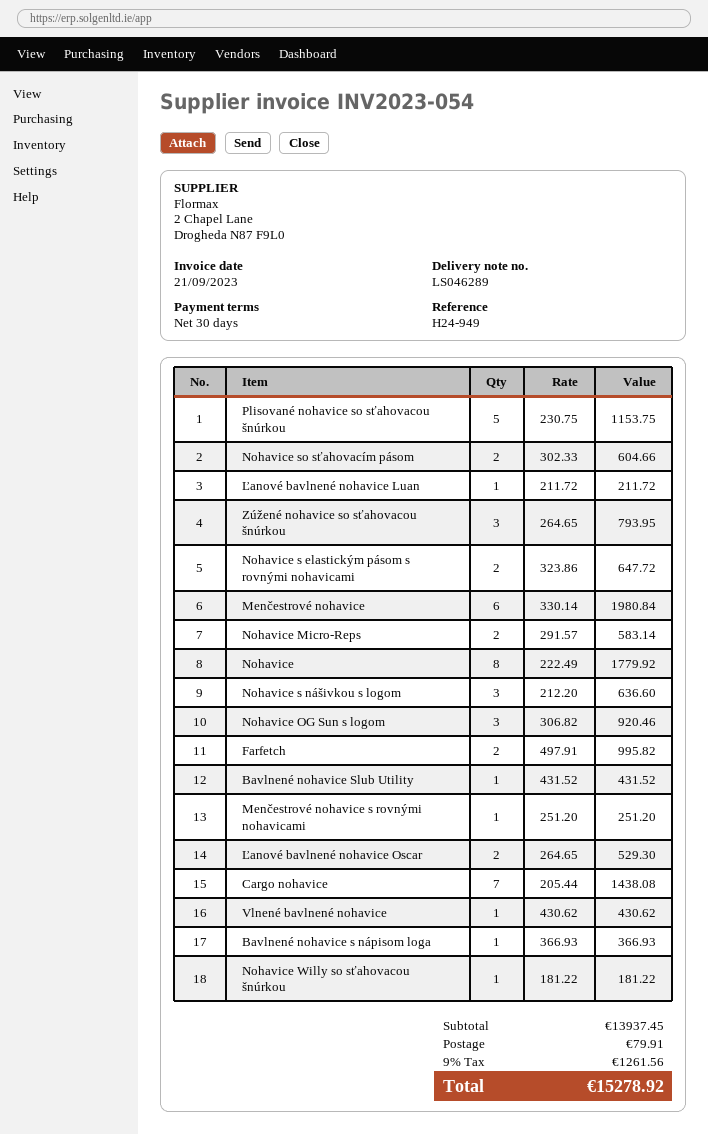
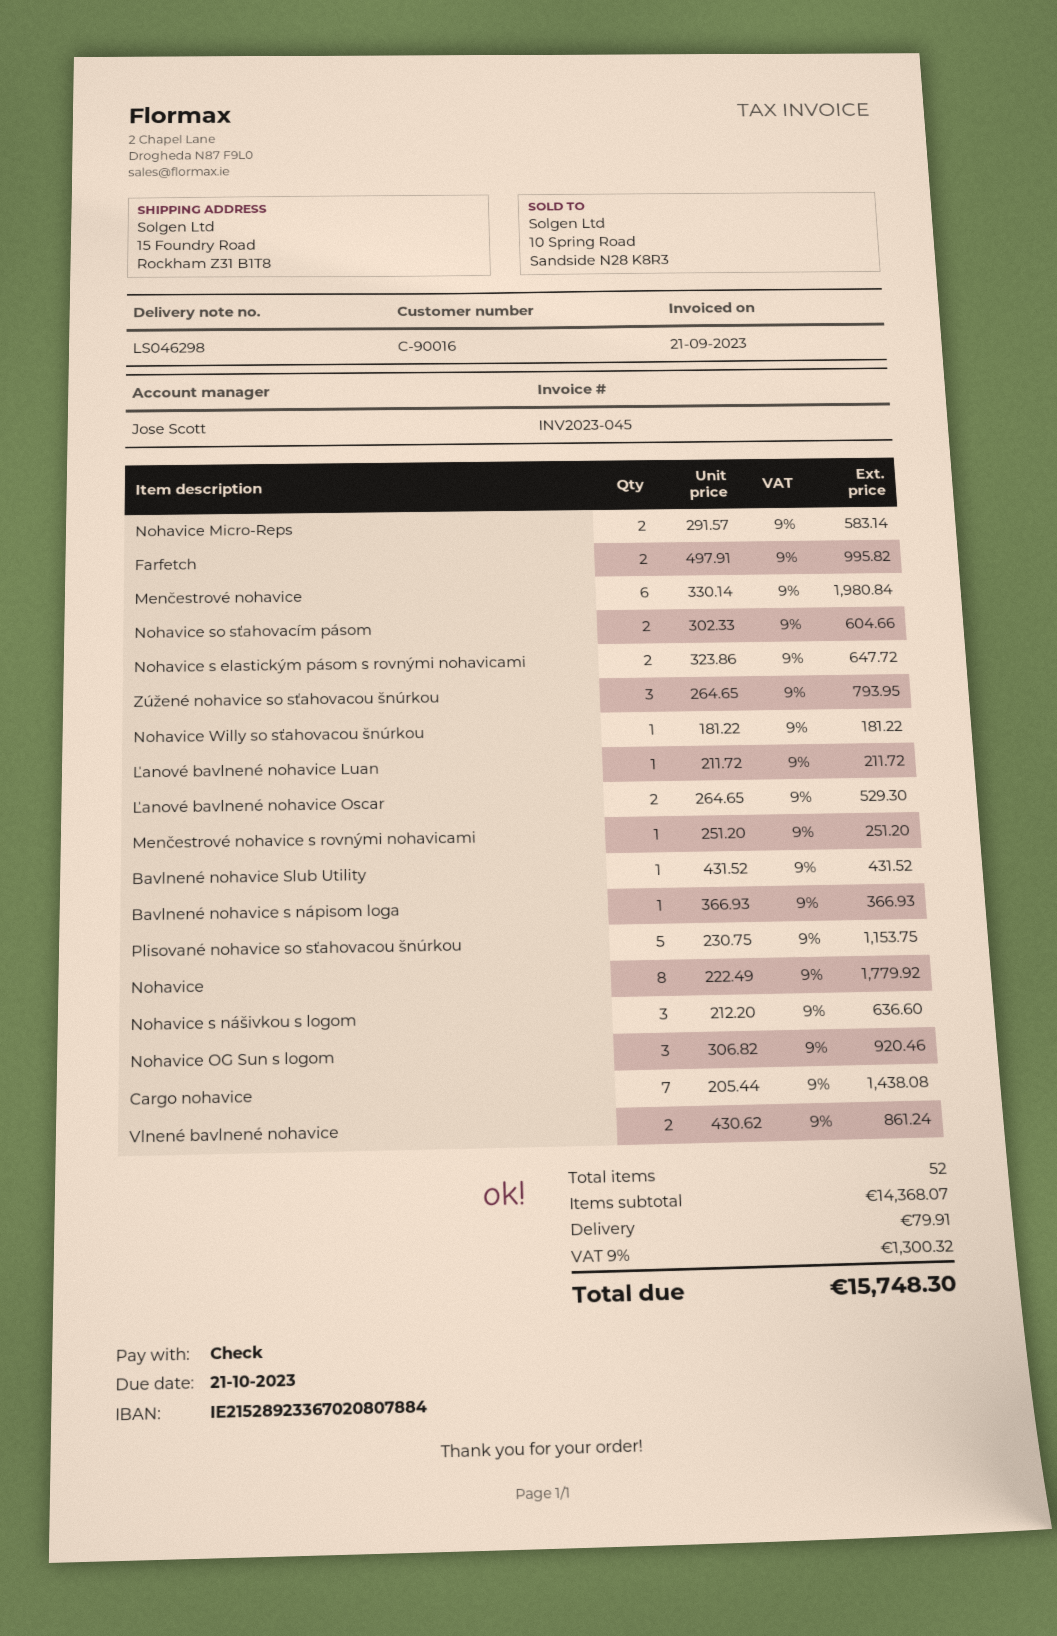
delivery note number: LS046289 -> LS046298
invoice number: INV2023-054 -> INV2023-045
Vlnené bavlnené nohavice: 1 x 430.62 = 430.62 -> 2 x 430.62 = 861.24
subtotal: 13937.45 -> 14368.07
tax: 9% = 1261.56 -> 9% = 1300.32
total: 15278.92 -> 15748.30

